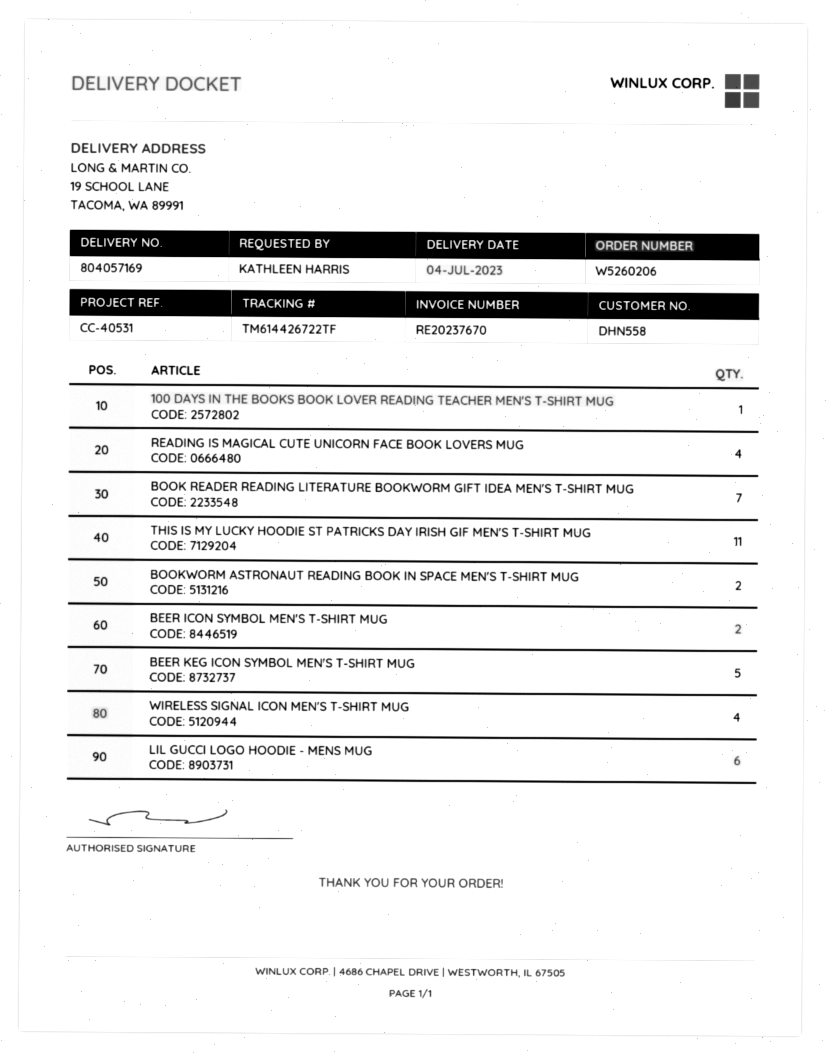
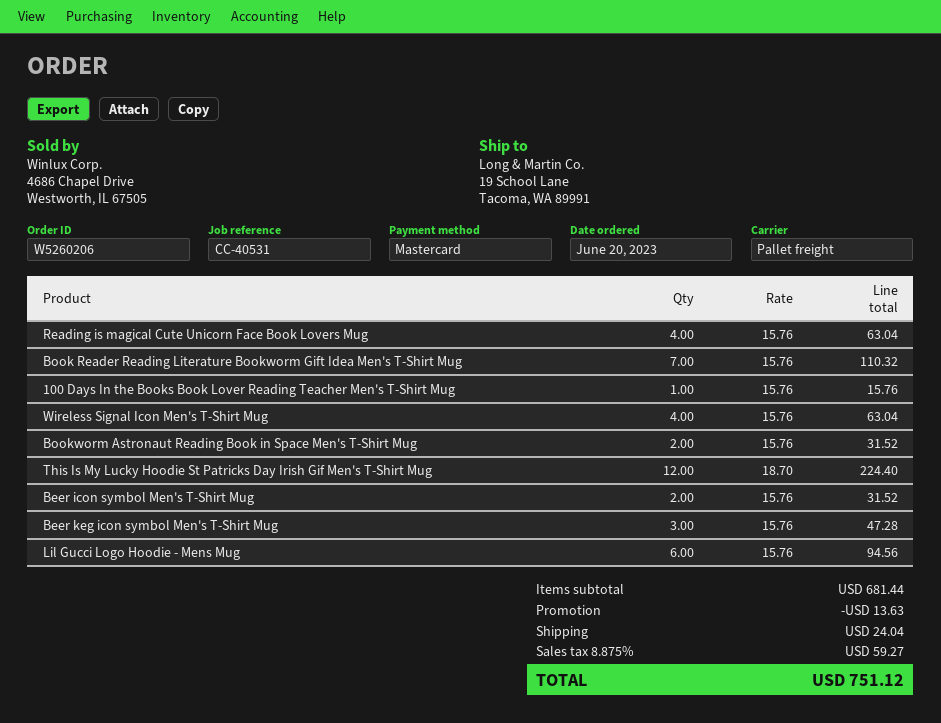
THIS IS MY LUCKY HOODIE ST PATRICKS DAY IRISH GIF MEN'S T-SHIRT MUG: 11 -> 12
BEER KEG ICON SYMBOL MEN'S T-SHIRT MUG: 5 -> 3

